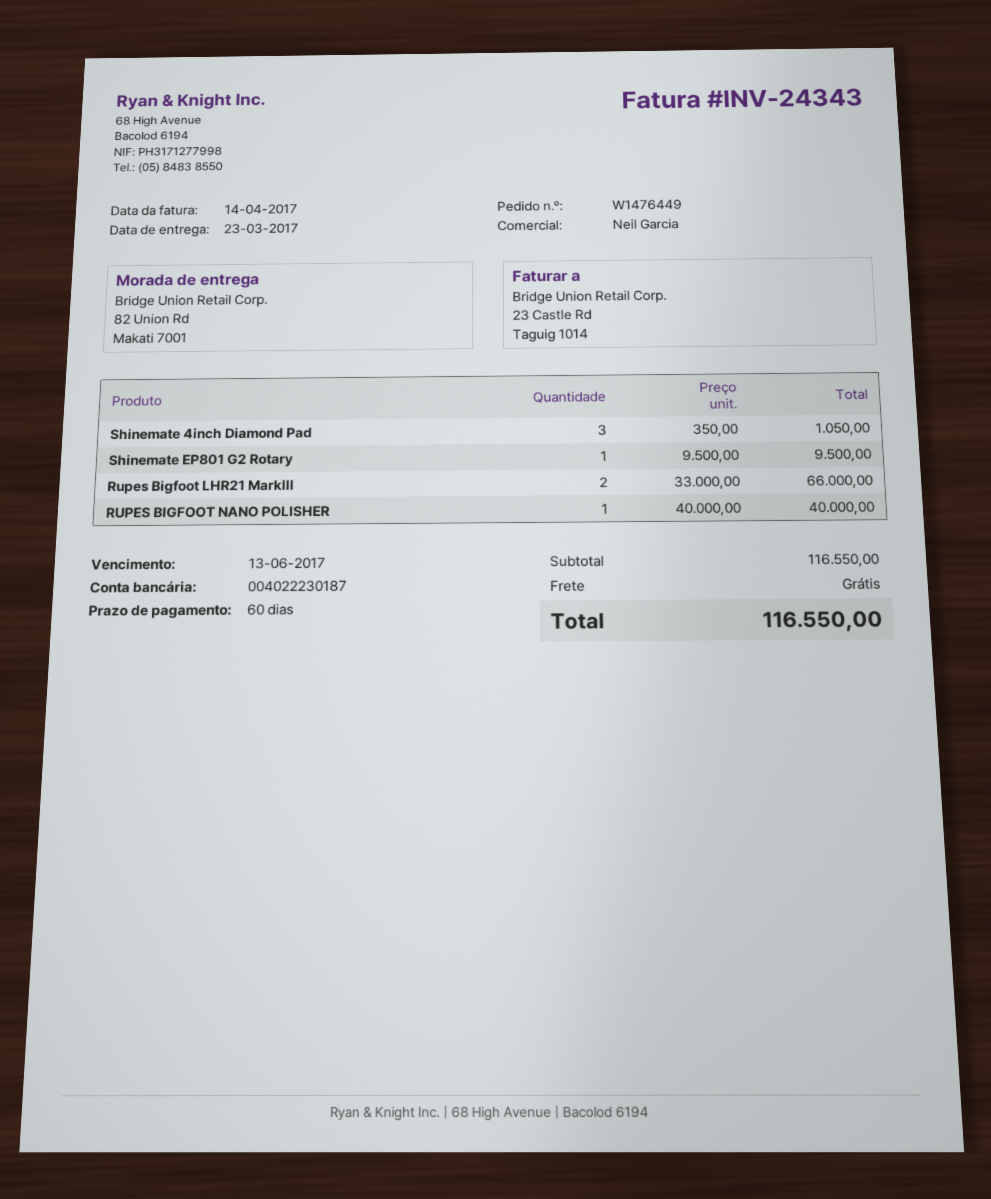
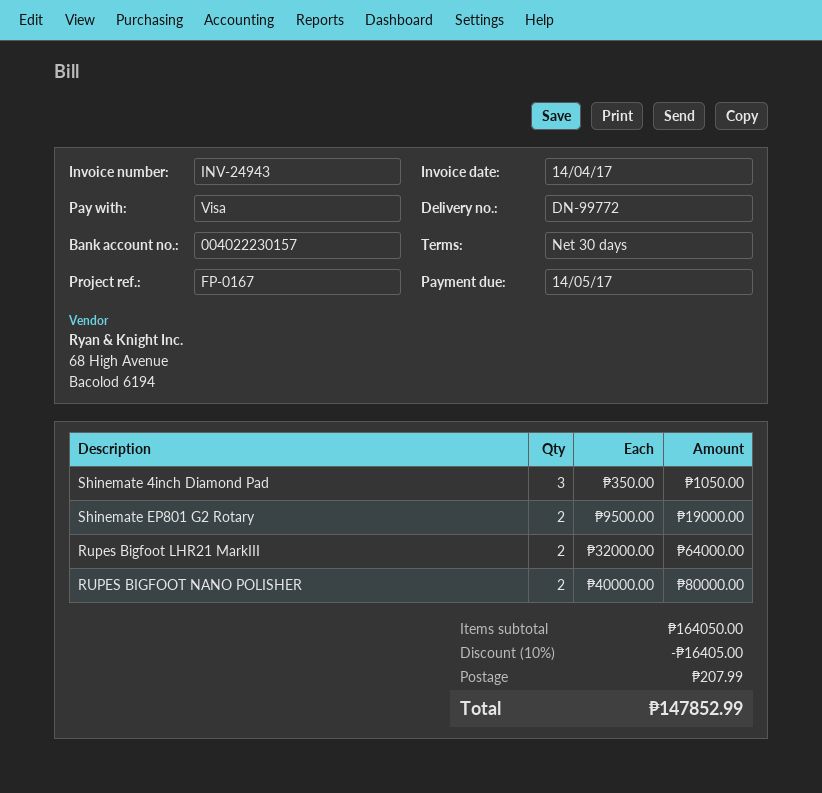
invoice number: INV-24343 -> INV-24943
payment terms: 60 days -> 30 days
due date: 2017-06-13 -> 2017-05-14
bank account: 004022230187 -> 004022230157
Shinemate EP801 G2 Rotary: 1 x 9500.00 = 9500.00 -> 2 x 9500.00 = 19000.00
Rupes Bigfoot LHR21 MarkIII: 2 x 33000.00 = 66000.00 -> 2 x 32000.00 = 64000.00
RUPES BIGFOOT NANO POLISHER: 1 x 40000.00 = 40000.00 -> 2 x 40000.00 = 80000.00
subtotal: 116550.00 -> 164050.00
discount: none -> 10% = 16405.00
shipping: 0.00 -> 207.99
total: 116550.00 -> 147852.99

